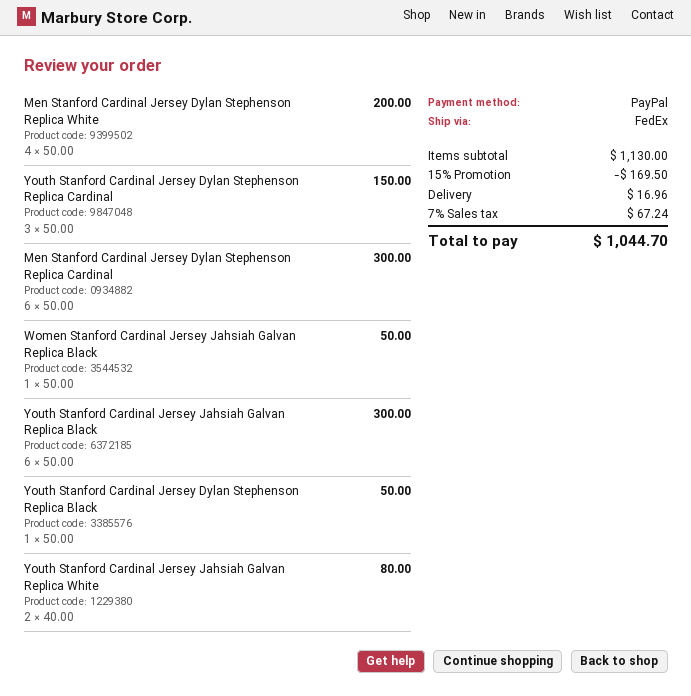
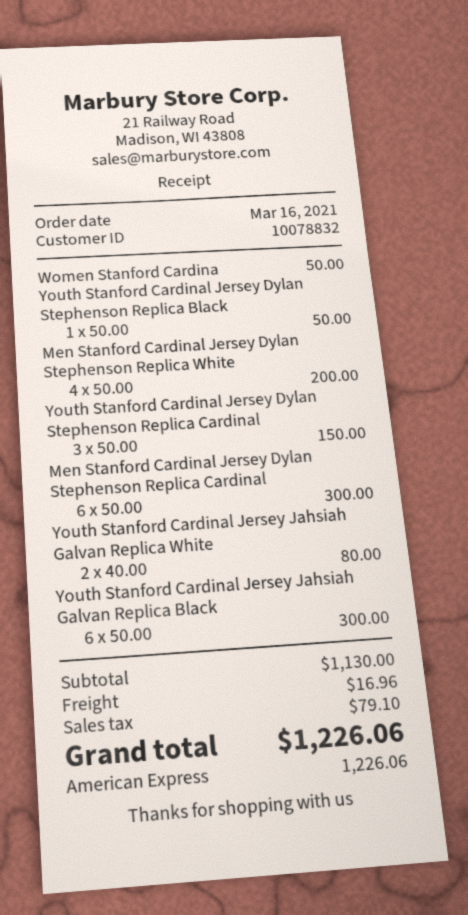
payment method: PayPal -> American Express
discount: 15% = 169.50 -> none
tax: 67.24 -> 79.10
total: 1044.70 -> 1226.06

